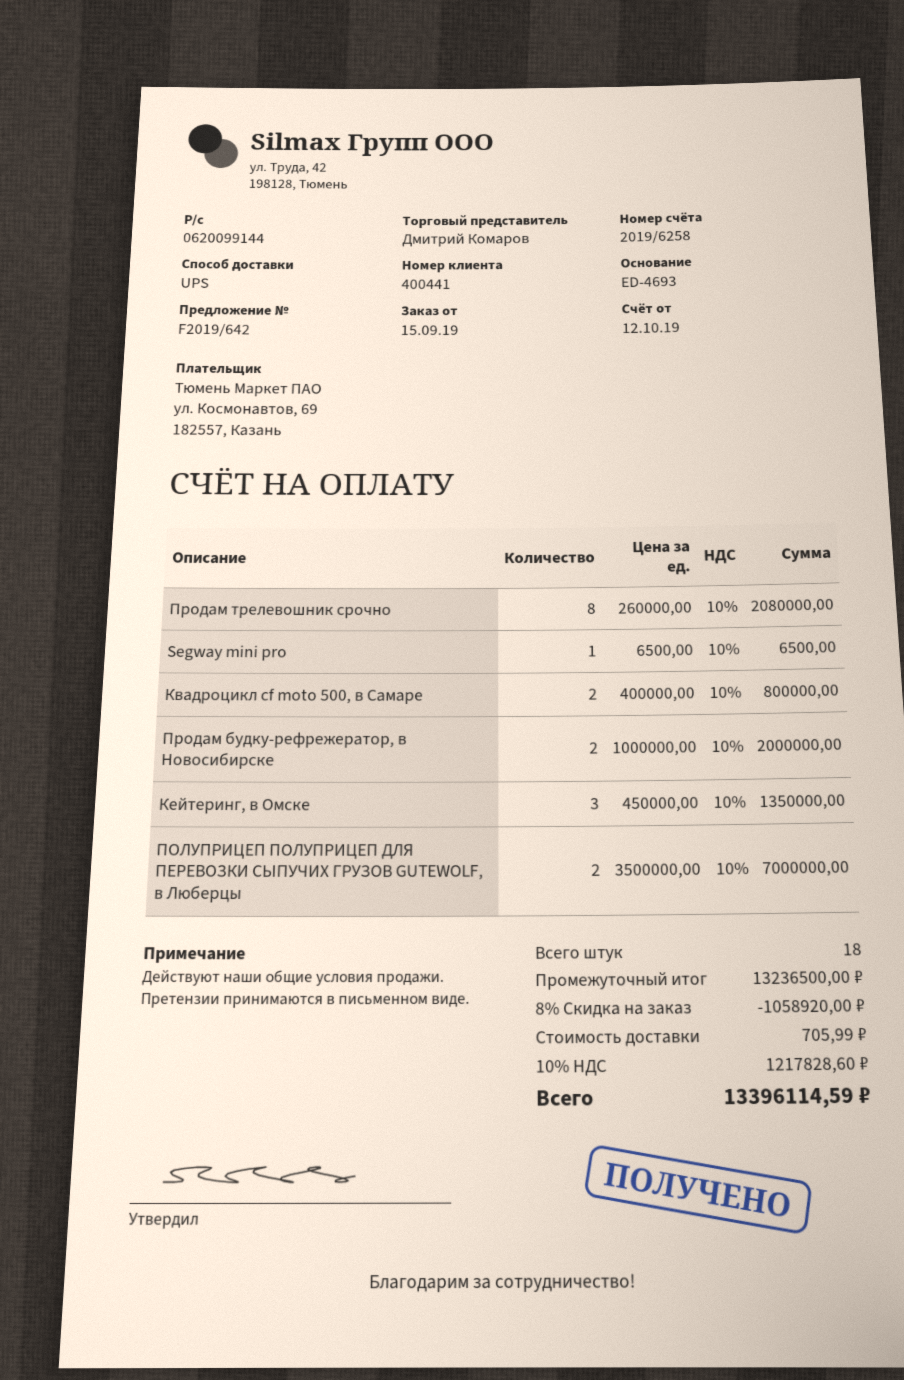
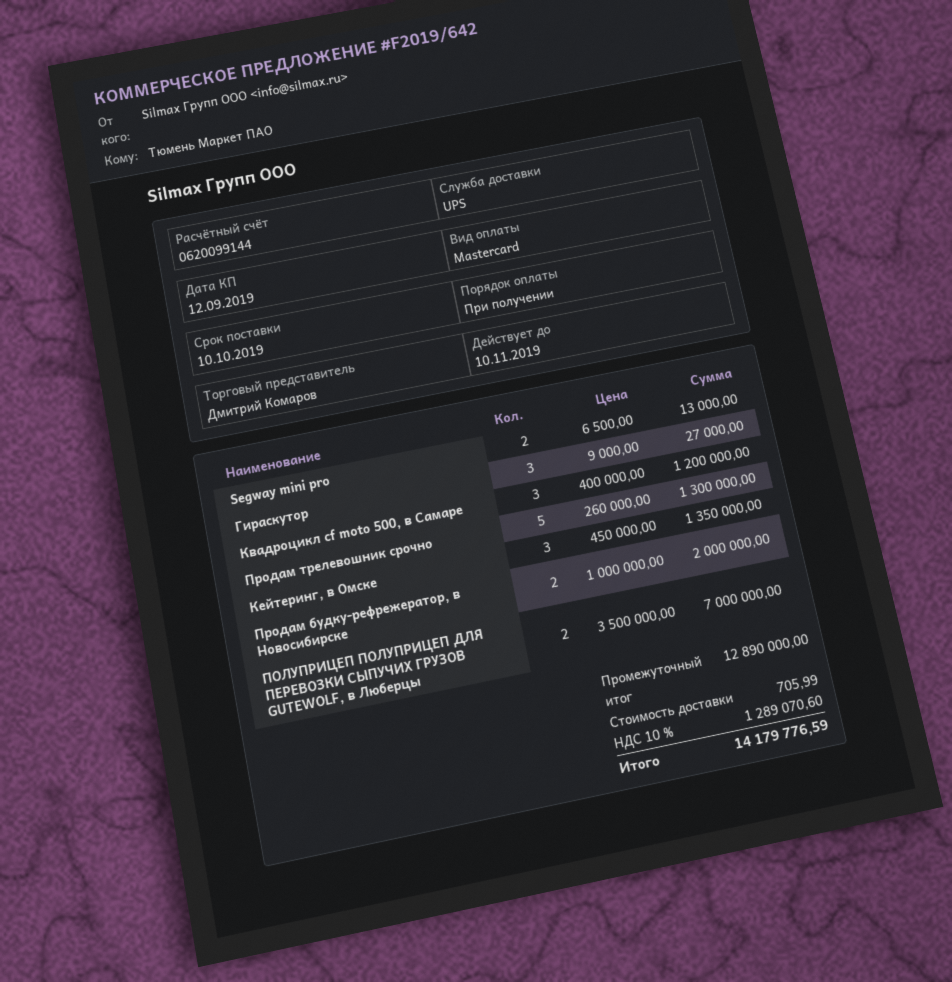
Продам трелевошник срочно: 8 x 260000.00 = 2080000.00 -> 5 x 260000.00 = 1300000.00
Segway mini pro: 1 x 6500.00 = 6500.00 -> 2 x 6500.00 = 13000.00
Квадроцикл cf moto 500, в Самаре: 2 x 400000.00 = 800000.00 -> 3 x 400000.00 = 1200000.00
Гираскутор: none -> 3 x 9000.00 = 27000.00
subtotal: 13236500.00 -> 12890000.00
discount: 8% = 1058920.00 -> none
tax: 10% = 1217828.60 -> 10% = 1289070.60
total: 13396114.59 -> 14179776.59

